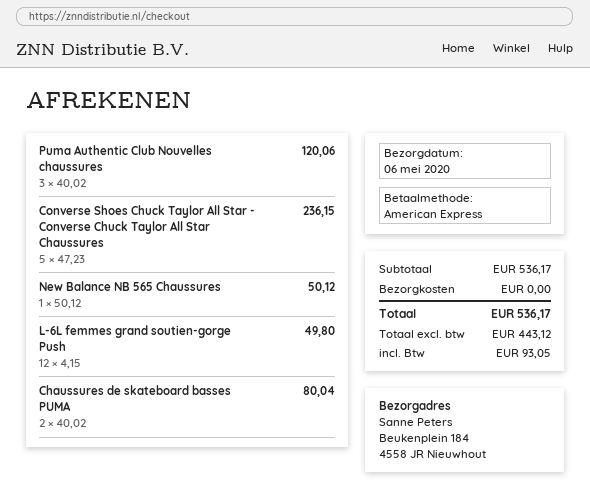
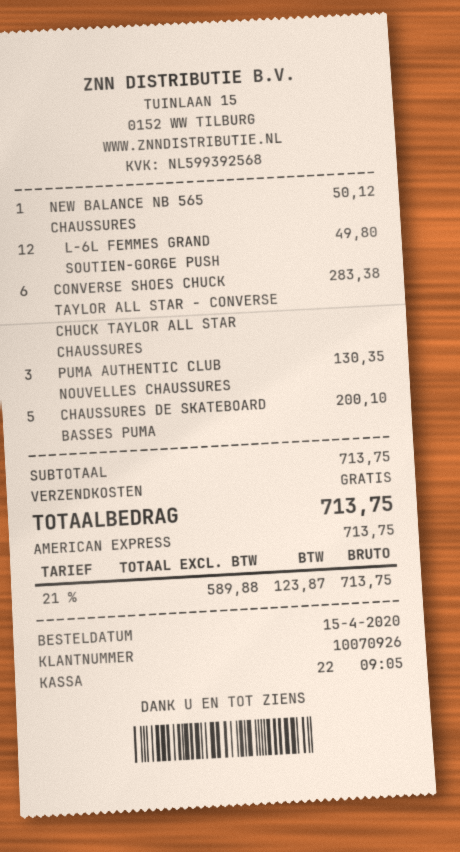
Puma Authentic Club Nouvelles chaussures: 3 for 120.06 -> 3 for 130.35
Converse Shoes Chuck Taylor All Star - Converse Chuck Taylor All Star Chaussures: 5 for 236.15 -> 6 for 283.38
Chaussures de skateboard basses PUMA: 2 for 80.04 -> 5 for 200.10
subtotal: 536.17 -> 713.75
net: 443.12 -> 589.88
tax: 93.05 -> 123.87
total: 536.17 -> 713.75

